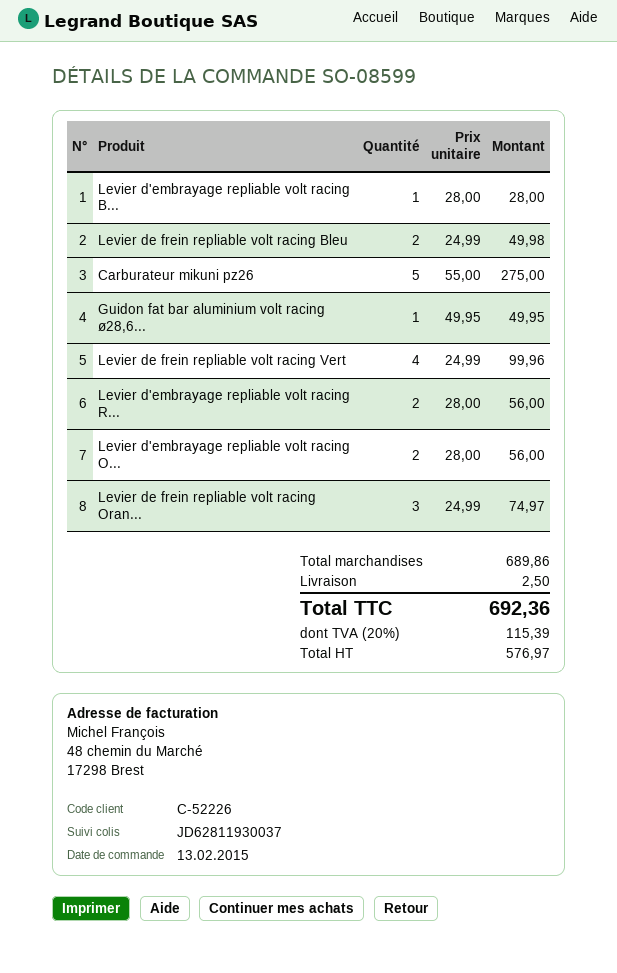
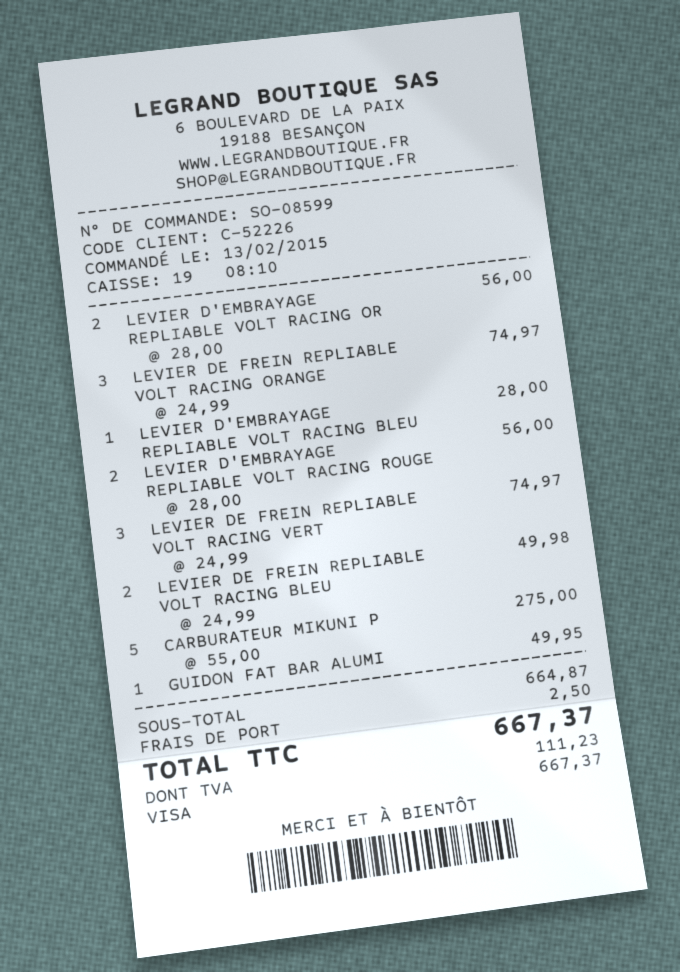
Levier de frein repliable volt racing Vert: 4 x 24.99 = 99.96 -> 3 x 24.99 = 74.97
subtotal: 689.86 -> 664.87
tax: 115.39 -> 111.23
total: 692.36 -> 667.37

